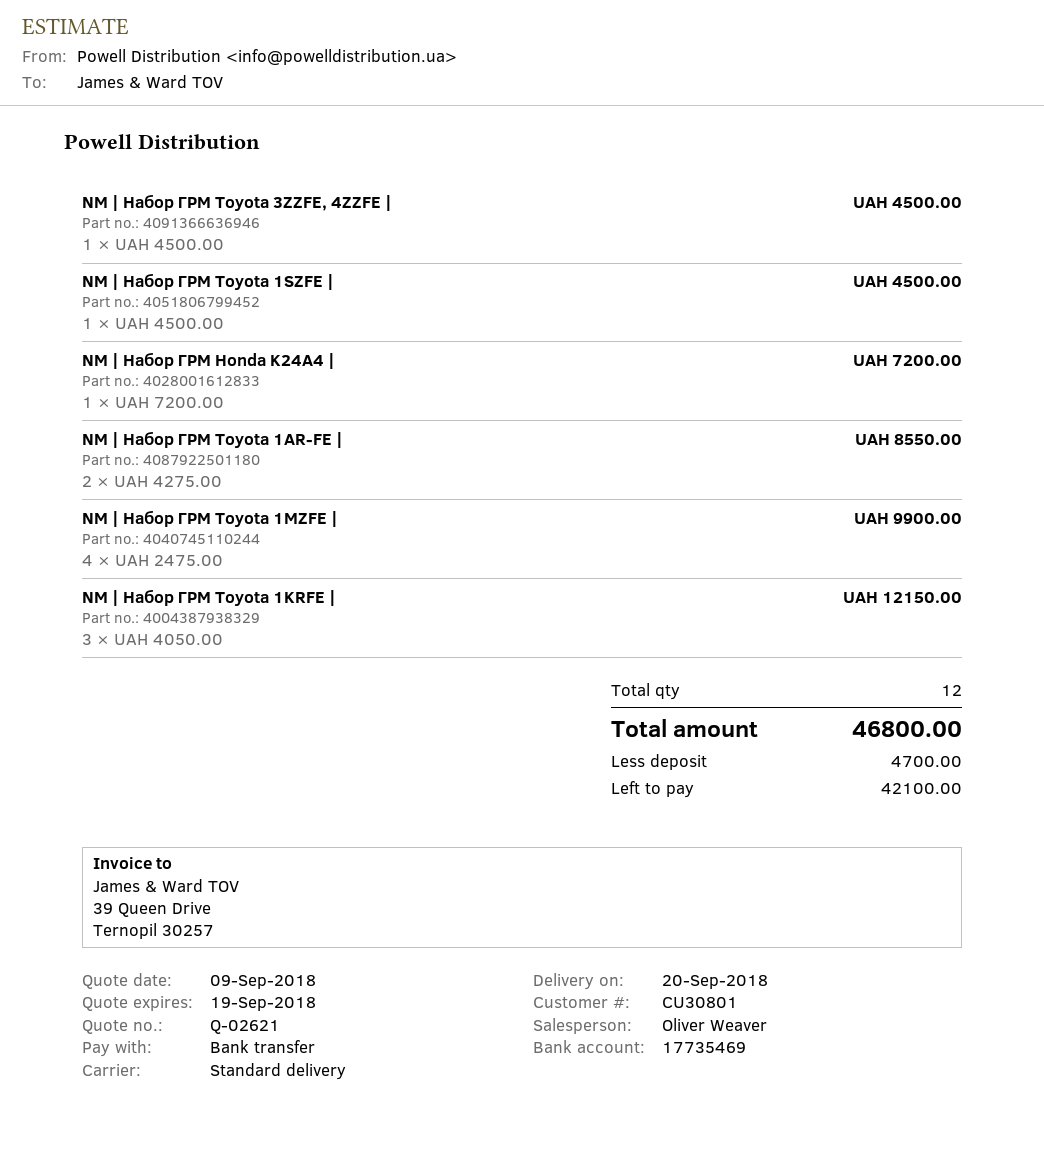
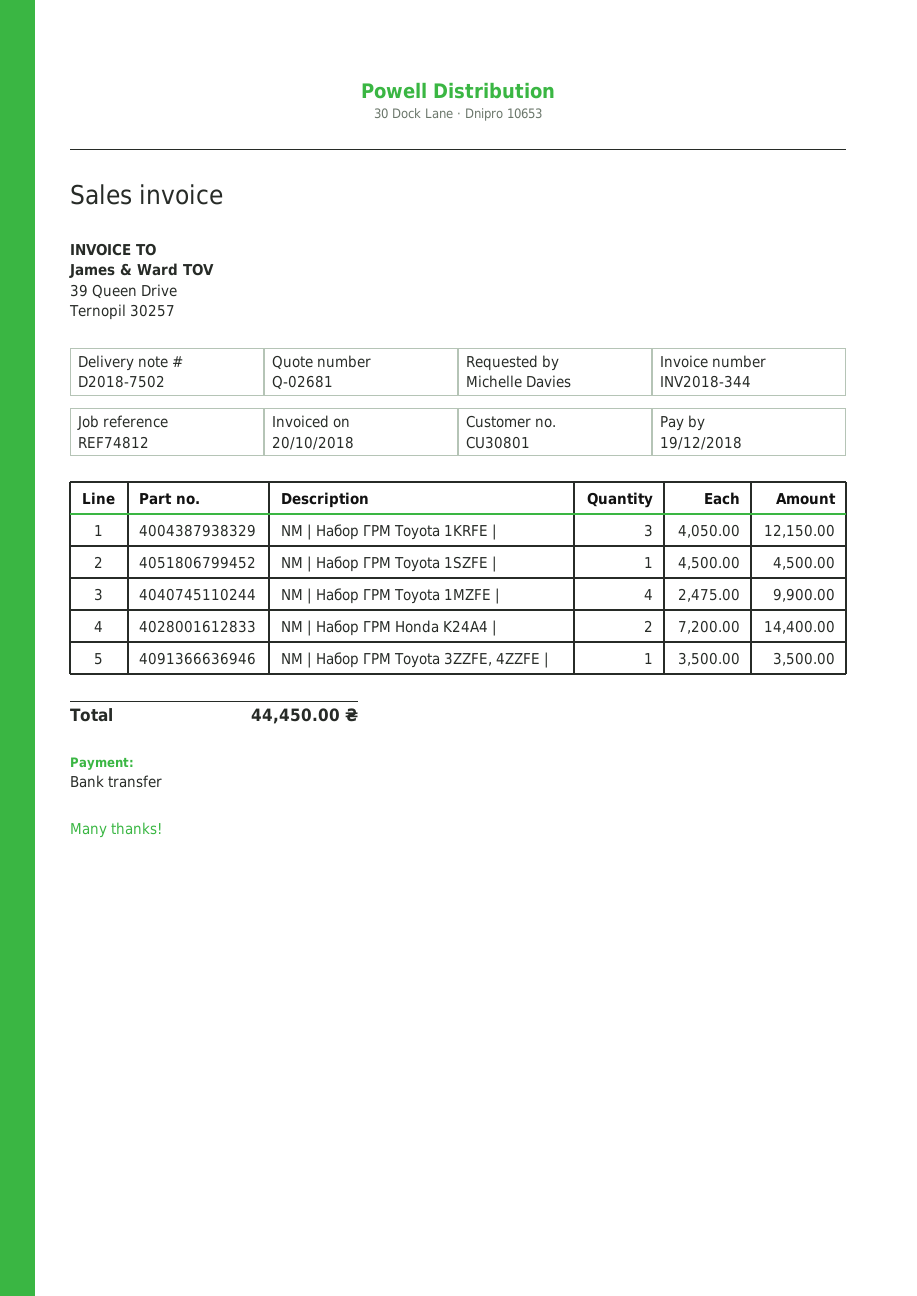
quote number: Q-02621 -> Q-02681
NM | Набор ГРМ Toyota 3ZZFE, 4ZZFE |: 1 x 4500.00 = 4500.00 -> 1 x 3500.00 = 3500.00
NM | Набор ГРМ Honda K24A4 |: 1 x 7200.00 = 7200.00 -> 2 x 7200.00 = 14400.00
NM | Набор ГРМ Toyota 1AR-FE |: 2 x 4275.00 = 8550.00 -> none
total: 46800.00 -> 44450.00

